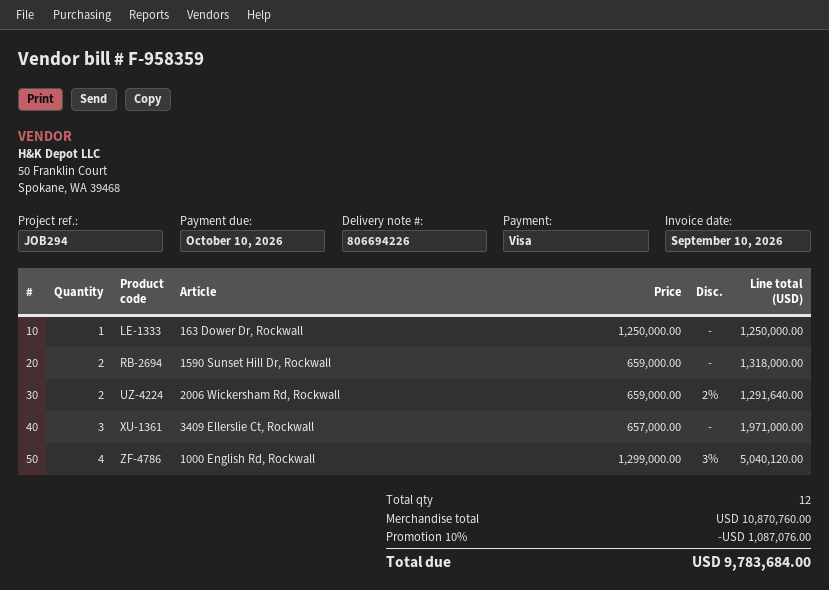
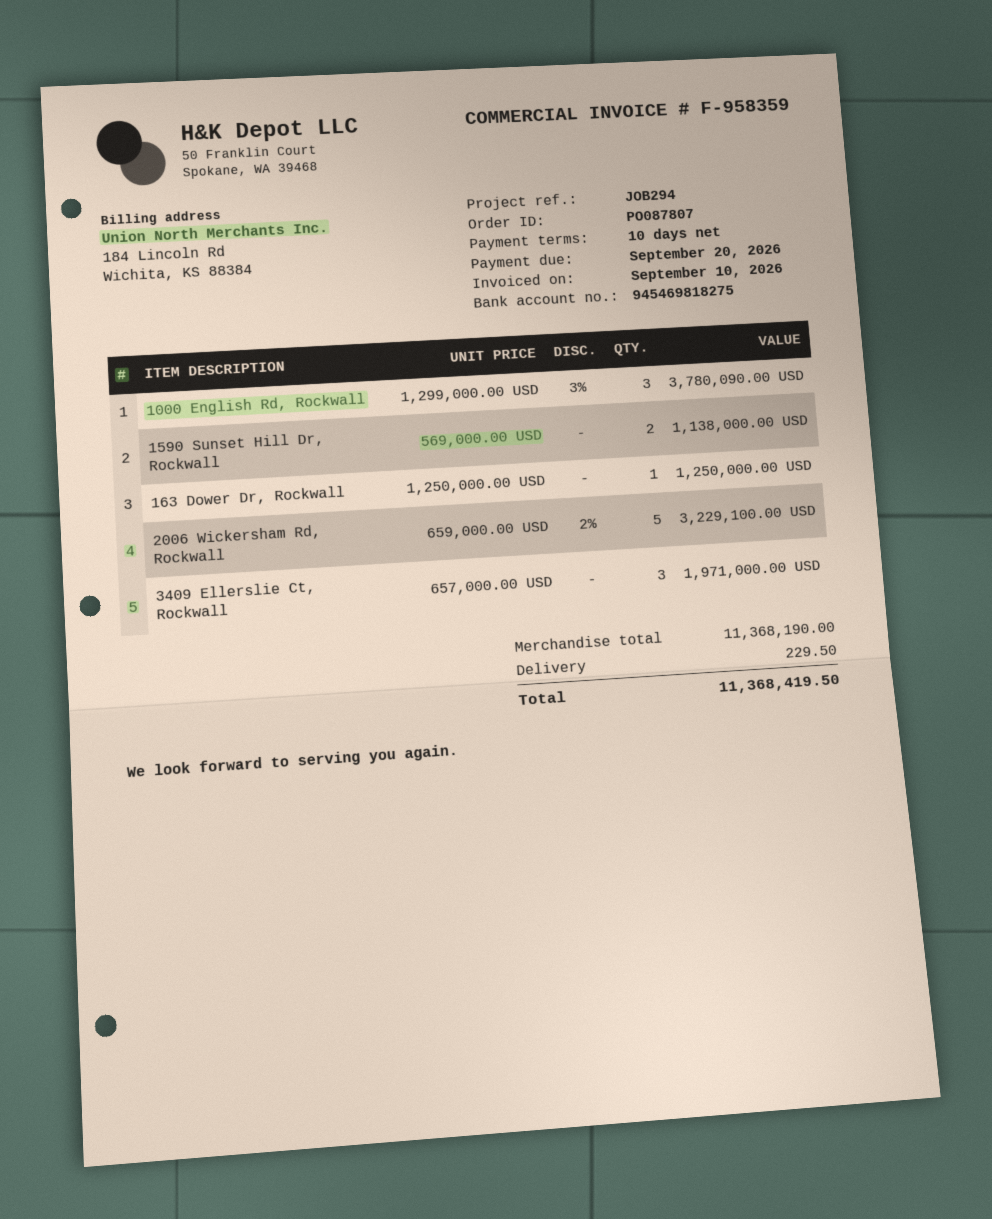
due date: 2026-10-10 -> 2026-09-20
1590 Sunset Hill Dr, Rockwall: 2 x 659000.00 = 1318000.00 -> 2 x 569000.00 = 1138000.00
2006 Wickersham Rd, Rockwall: 2 x 659000.00 - 2% = 1291640.00 -> 5 x 659000.00 - 2% = 3229100.00
1000 English Rd, Rockwall: 4 x 1299000.00 - 3% = 5040120.00 -> 3 x 1299000.00 - 3% = 3780090.00
subtotal: 10870760.00 -> 11368190.00
discount: 10% = 1087076.00 -> none
shipping: none -> 229.50
total: 9783684.00 -> 11368419.50

